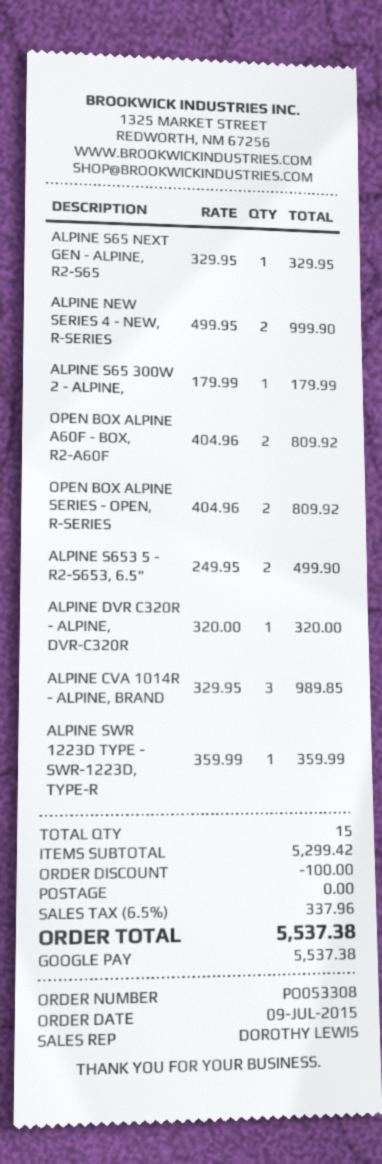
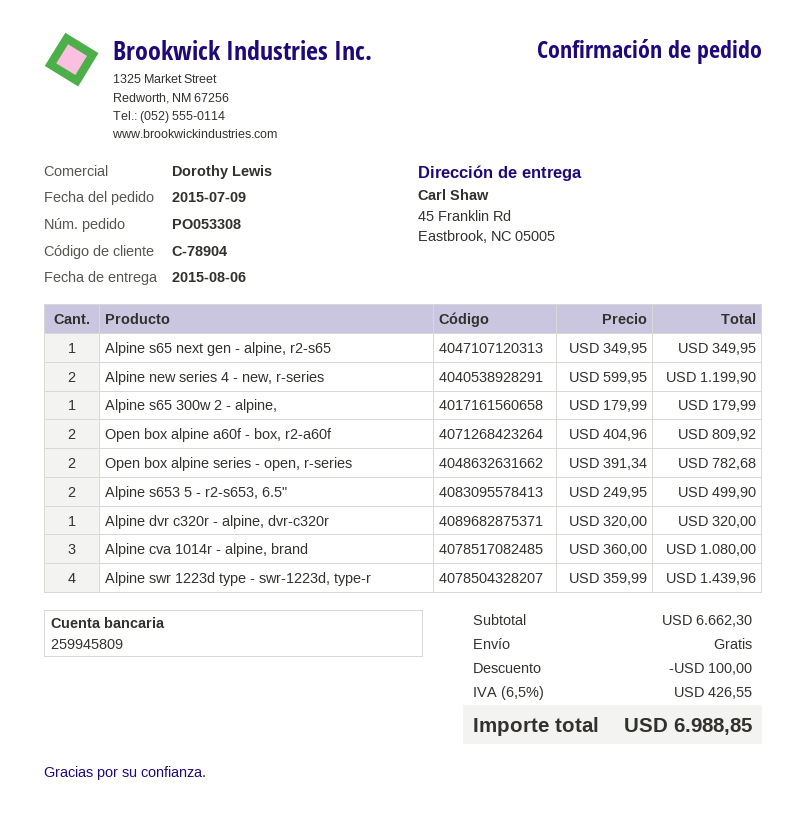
ALPINE S65 NEXT GEN - ALPINE, R2-S65: 1 x 329.95 = 329.95 -> 1 x 349.95 = 349.95
ALPINE NEW SERIES 4 - NEW, R-SERIES: 2 x 499.95 = 999.90 -> 2 x 599.95 = 1199.90
OPEN BOX ALPINE SERIES - OPEN, R-SERIES: 2 x 404.96 = 809.92 -> 2 x 391.34 = 782.68
ALPINE CVA 1014R - ALPINE, BRAND: 3 x 329.95 = 989.85 -> 3 x 360.00 = 1080.00
ALPINE SWR 1223D TYPE - SWR-1223D, TYPE-R: 1 x 359.99 = 359.99 -> 4 x 359.99 = 1439.96
subtotal: 5299.42 -> 6662.30
tax: 6.5% = 337.96 -> 6.5% = 426.55
total: 5537.38 -> 6988.85

